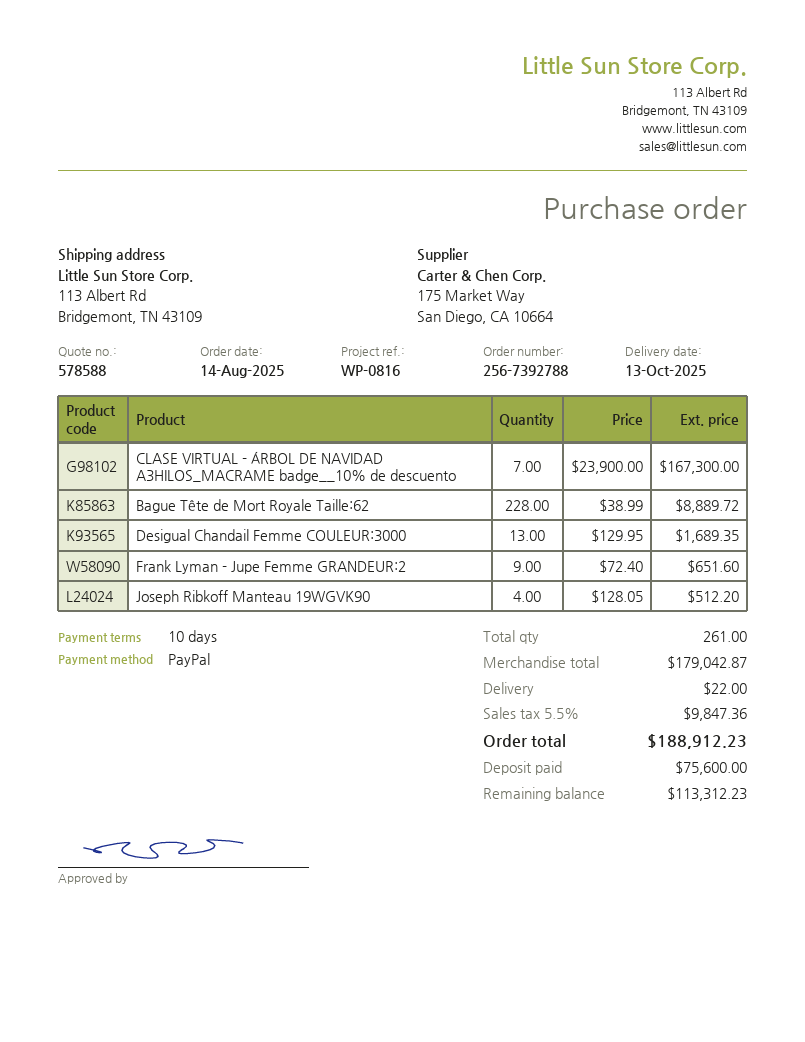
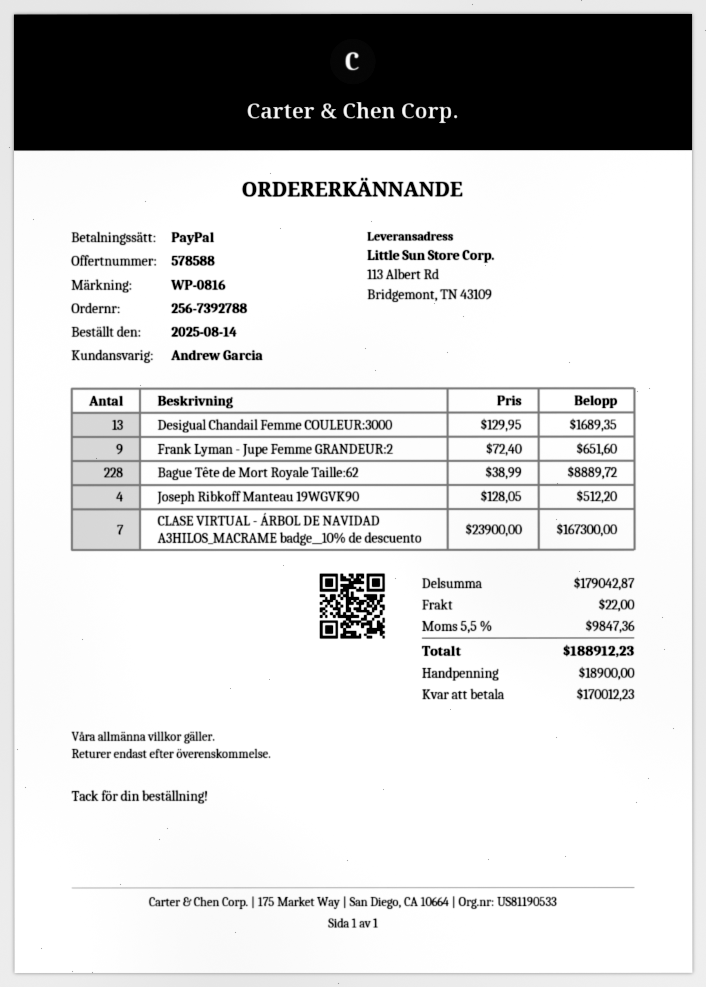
deposit: 75600.00 -> 18900.00
balance: 113312.23 -> 170012.23

